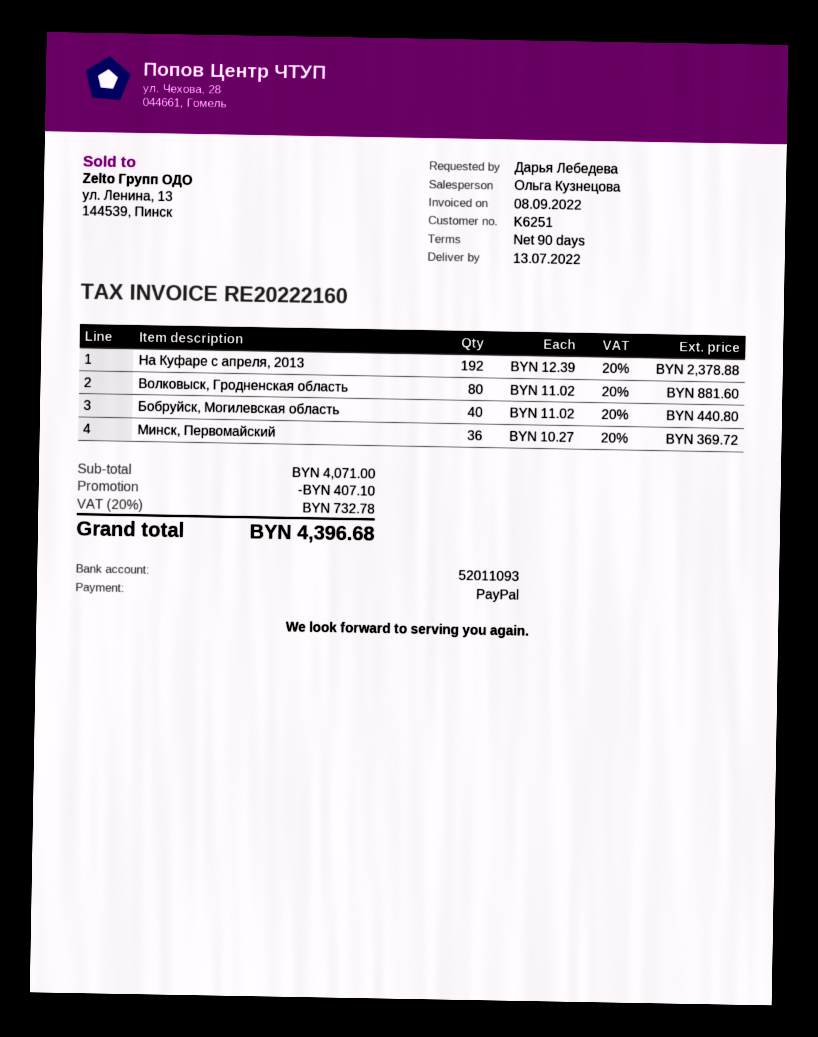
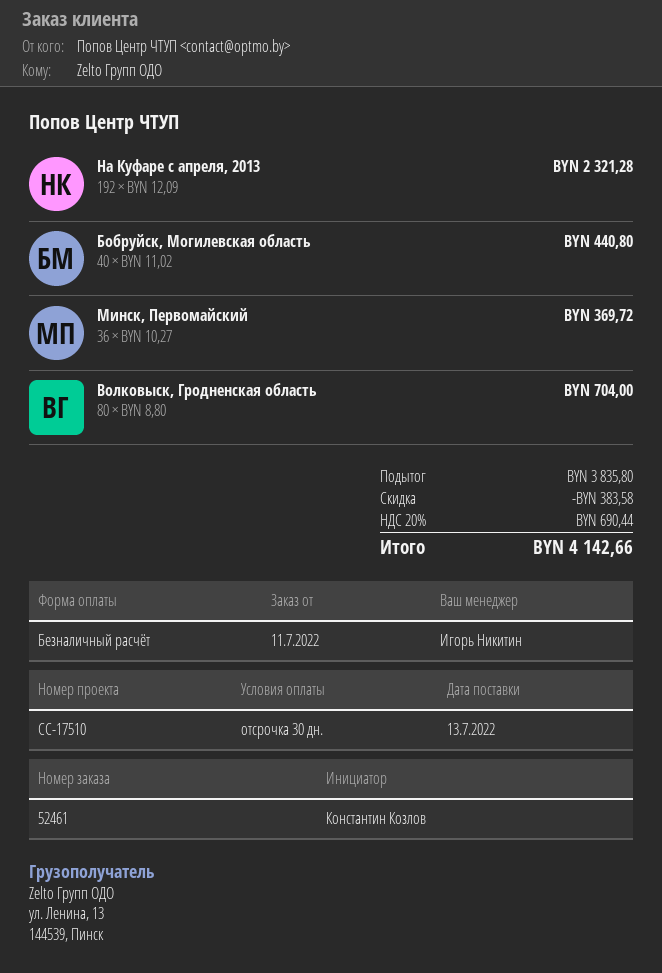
payment terms: 90 days -> 30 days
ordered by: Дарья Лебедева -> Константин Козлов
sales rep: Ольга Кузнецова -> Игорь Никитин
payment method: PayPal -> bank transfer
На Куфаре с апреля, 2013: 192 x 12.39 = 2378.88 -> 192 x 12.09 = 2321.28
Волковыск, Гродненская область: 80 x 11.02 = 881.60 -> 80 x 8.80 = 704.00
subtotal: 4071.00 -> 3835.80
discount: 407.10 -> 383.58
tax: 20% = 732.78 -> 20% = 690.44
total: 4396.68 -> 4142.66

